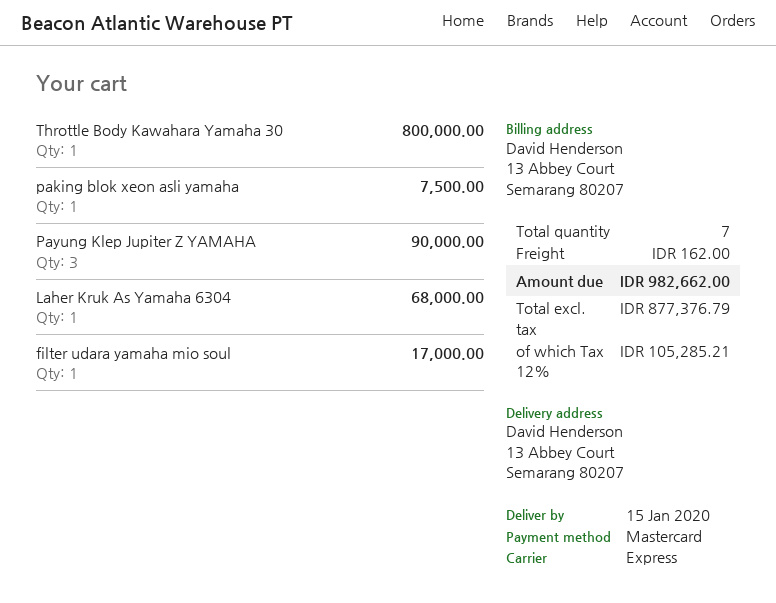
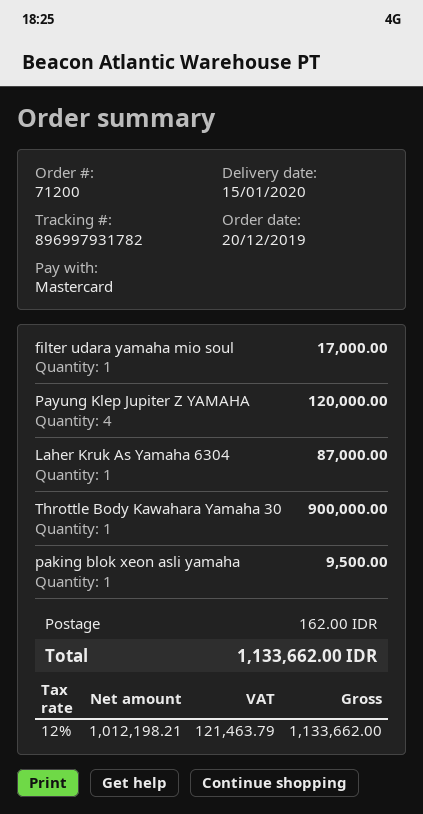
Throttle Body Kawahara Yamaha 30: 1 for 800000.00 -> 1 for 900000.00
paking blok xeon asli yamaha: 1 for 7500.00 -> 1 for 9500.00
Payung Klep Jupiter Z YAMAHA: 3 for 90000.00 -> 4 for 120000.00
Laher Kruk As Yamaha 6304: 1 for 68000.00 -> 1 for 87000.00
net: 877376.79 -> 1012198.21
tax: 12% = 105285.21 -> 12% = 121463.79
total: 982662.00 -> 1133662.00

